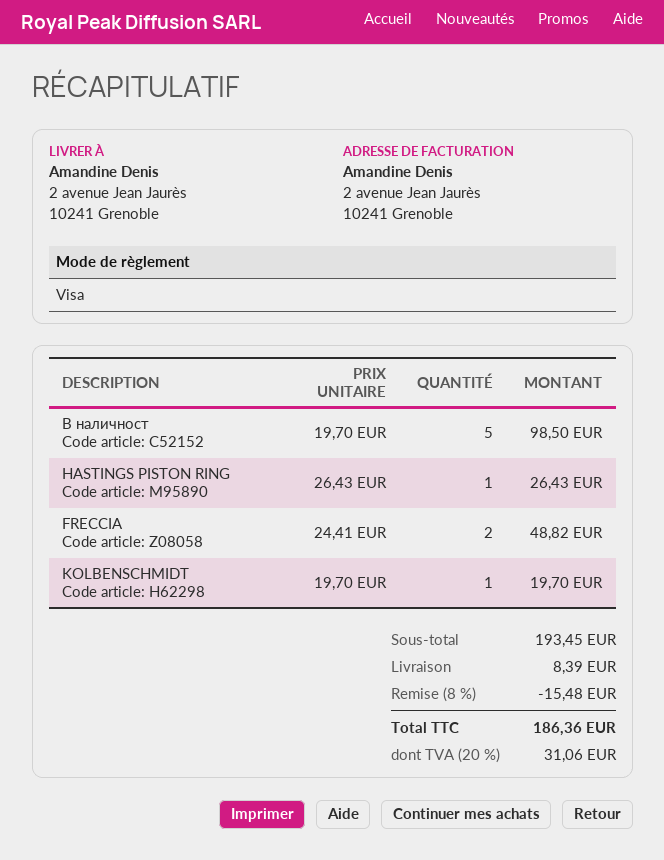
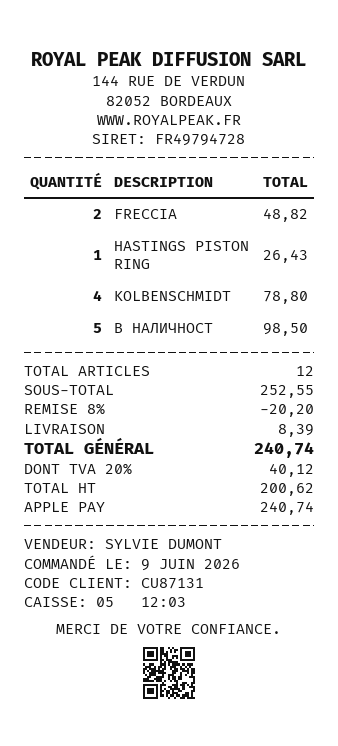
payment method: Visa -> Apple Pay
KOLBENSCHMIDT: 1 for 19.70 -> 4 for 78.80
subtotal: 193.45 -> 252.55
discount: 8% = 15.48 -> 8% = 20.20
tax: 20% = 31.06 -> 20% = 40.12
total: 186.36 -> 240.74

